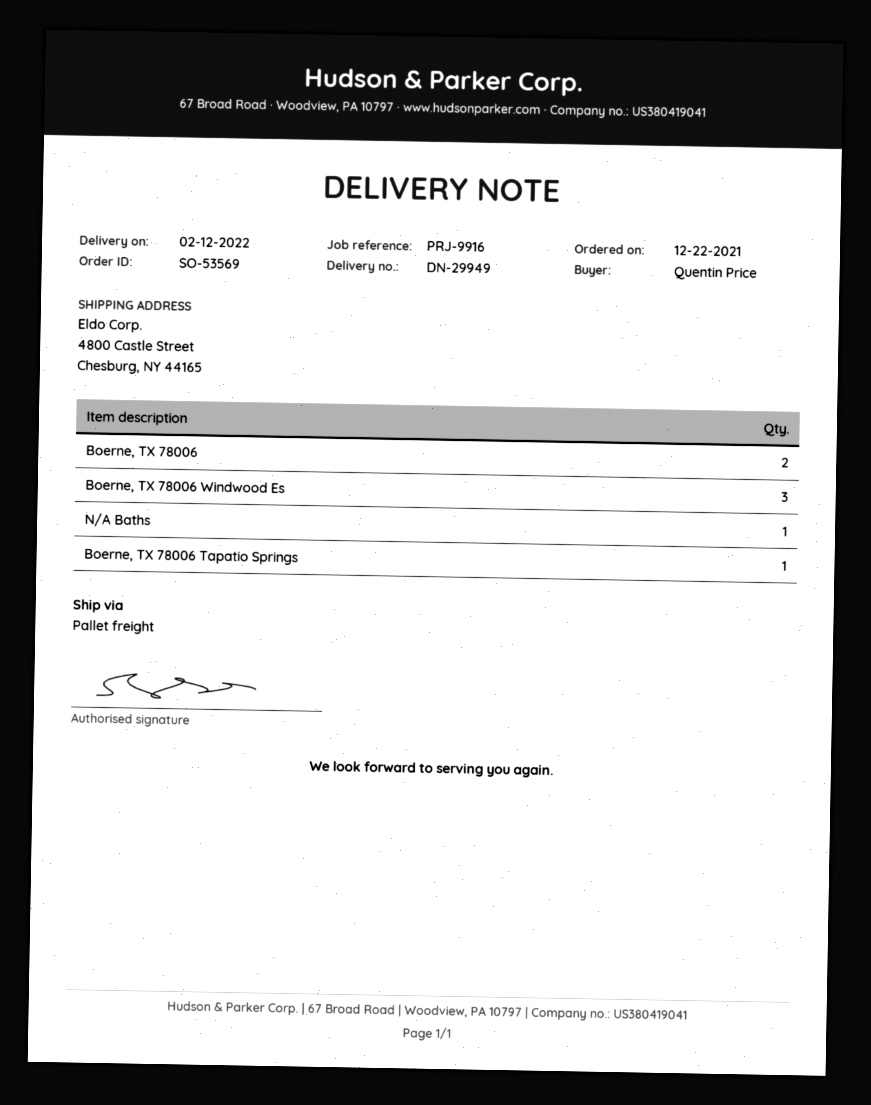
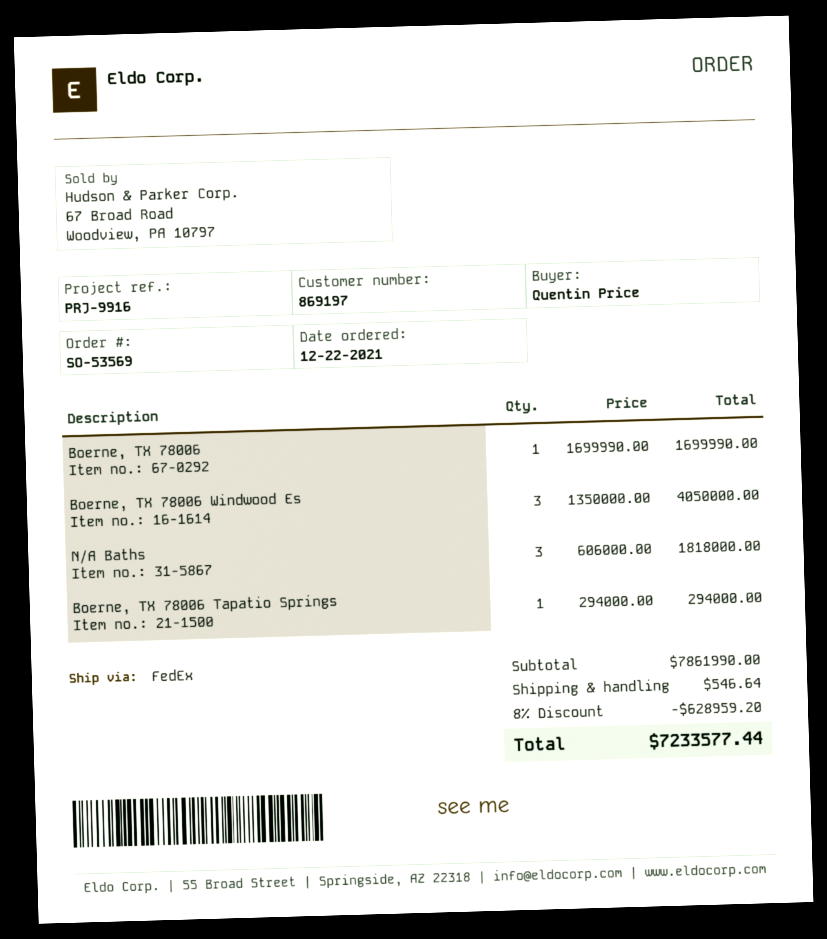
shipping method: pallet freight -> FedEx
Boerne, TX 78006: 2 -> 1
N/A Baths: 1 -> 3

